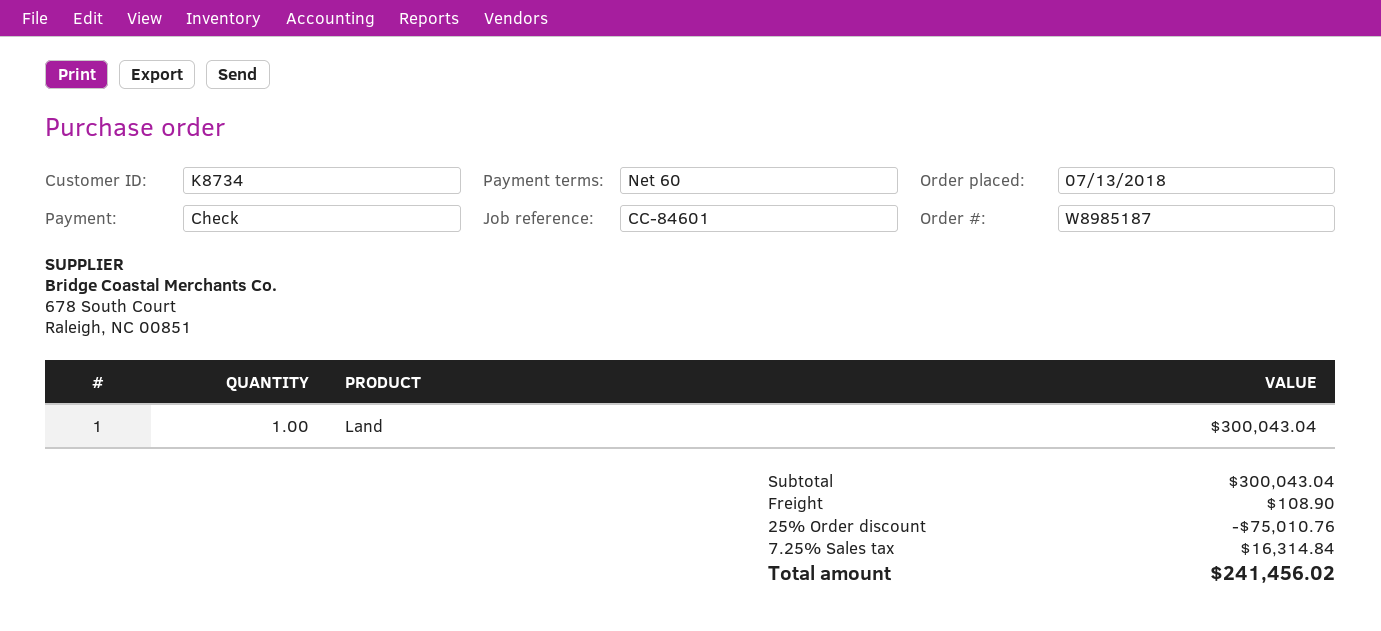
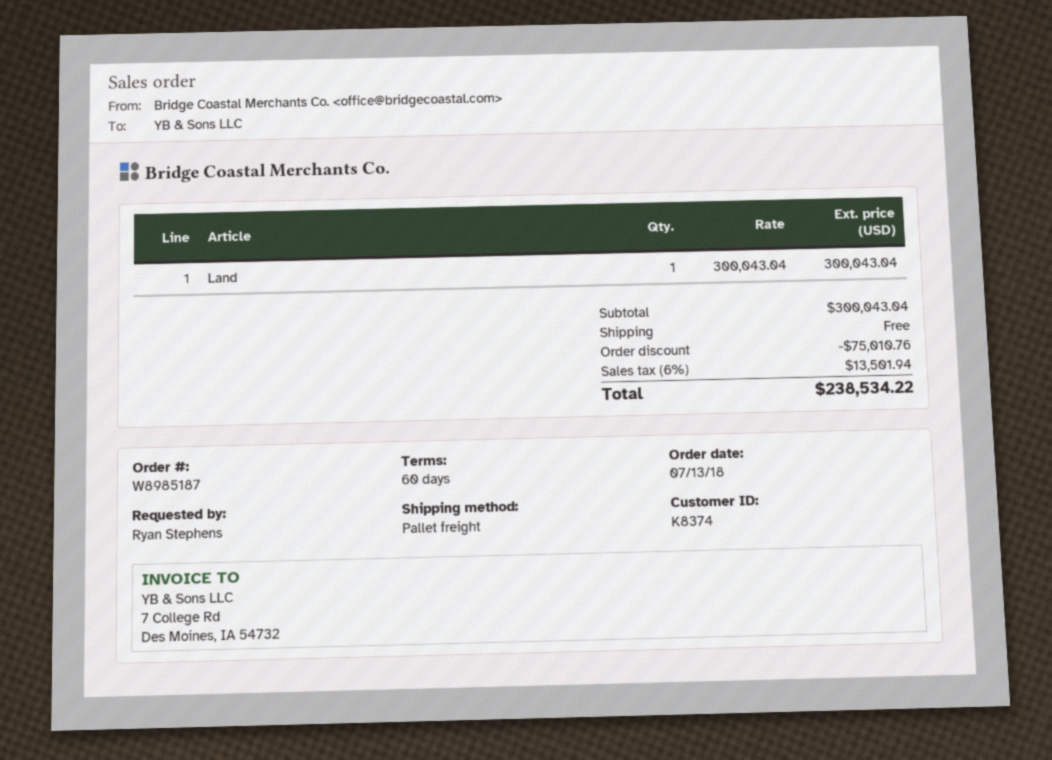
customer number: K8734 -> K8374
shipping: 108.90 -> 0.00
tax: 7.25% = 16314.84 -> 6% = 13501.94
total: 241456.02 -> 238534.22

